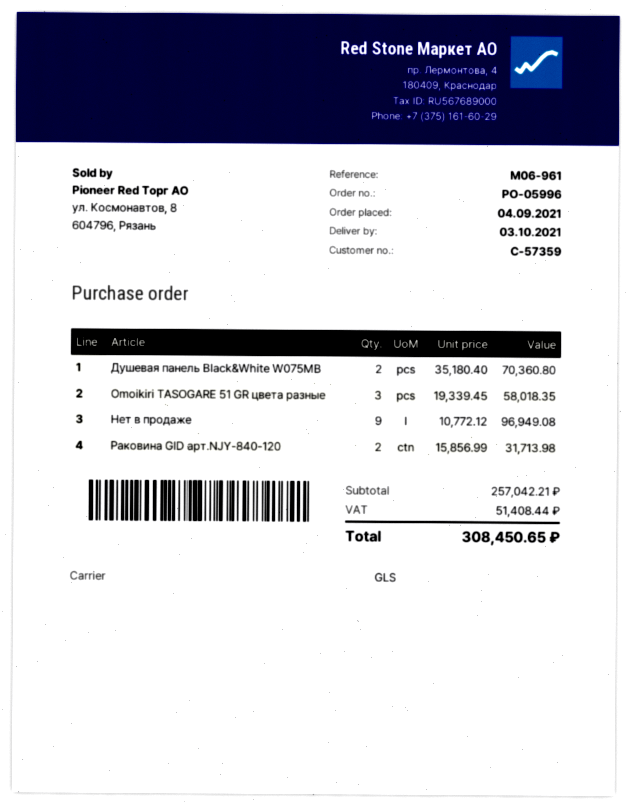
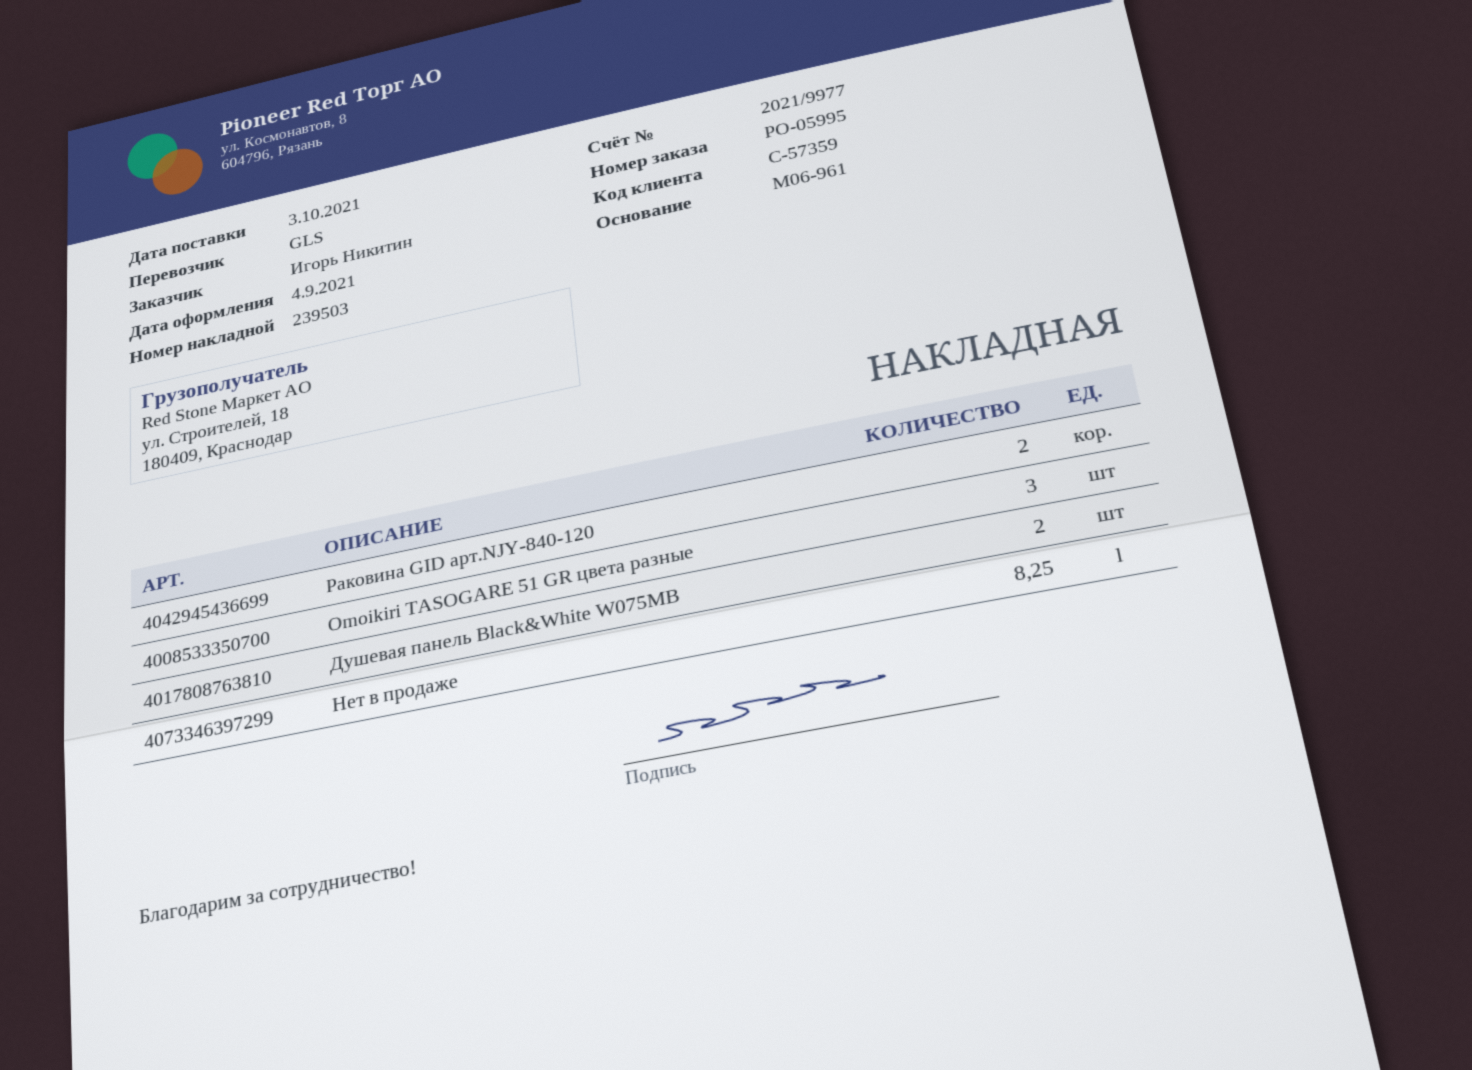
order number: PO-05996 -> PO-05995
Нет в продаже: 9 -> 8.25

